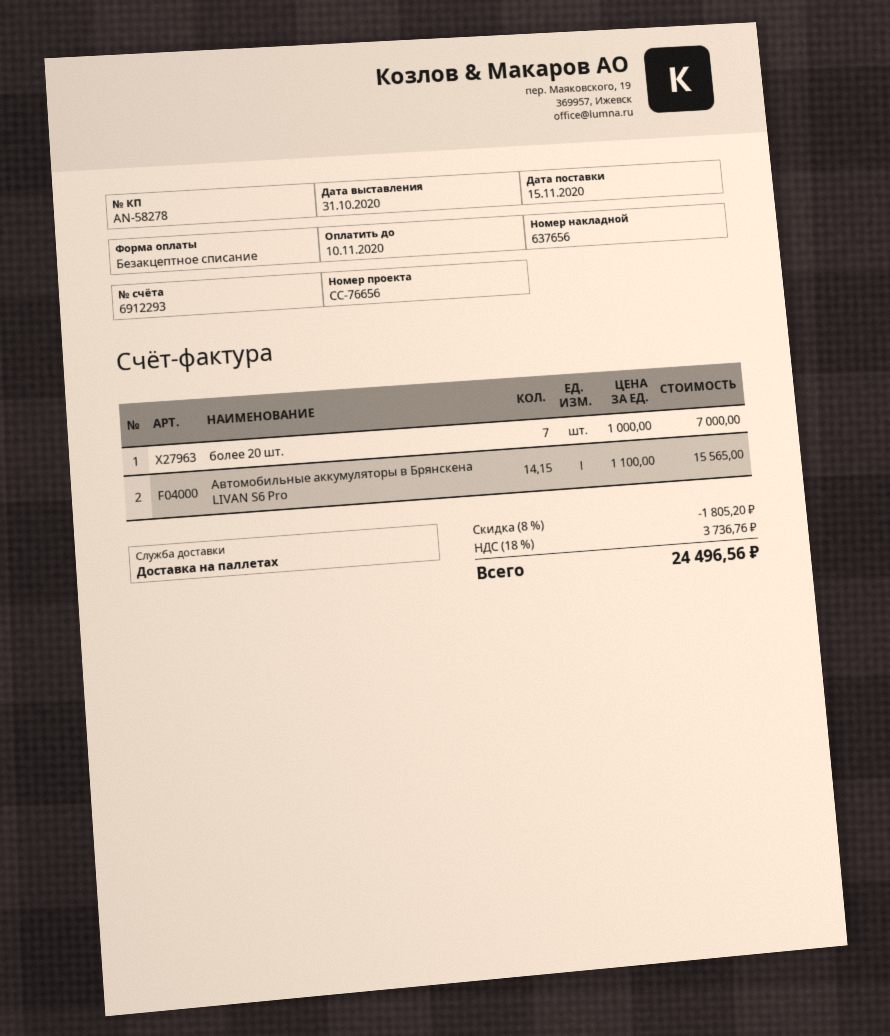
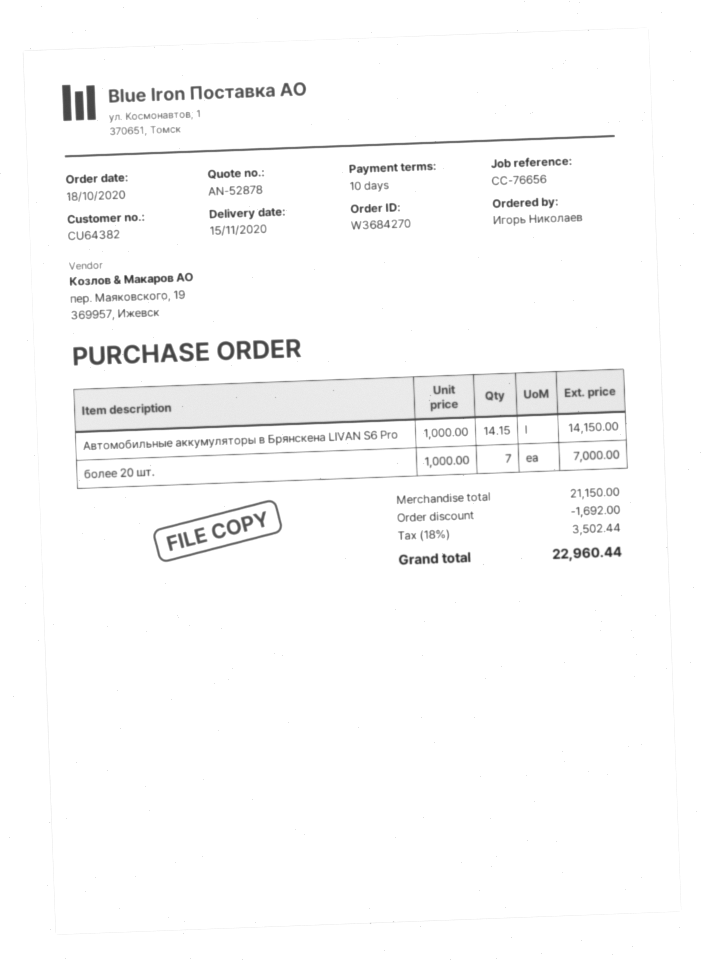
quote number: AN-58278 -> AN-52878
Автомобильные аккумуляторы в Брянскена LIVAN S6 Pro: 14.15 x 1100.00 = 15565.00 -> 14.15 x 1000.00 = 14150.00
discount: 1805.20 -> 1692.00
tax: 18% = 3736.76 -> 18% = 3502.44
total: 24496.56 -> 22960.44

